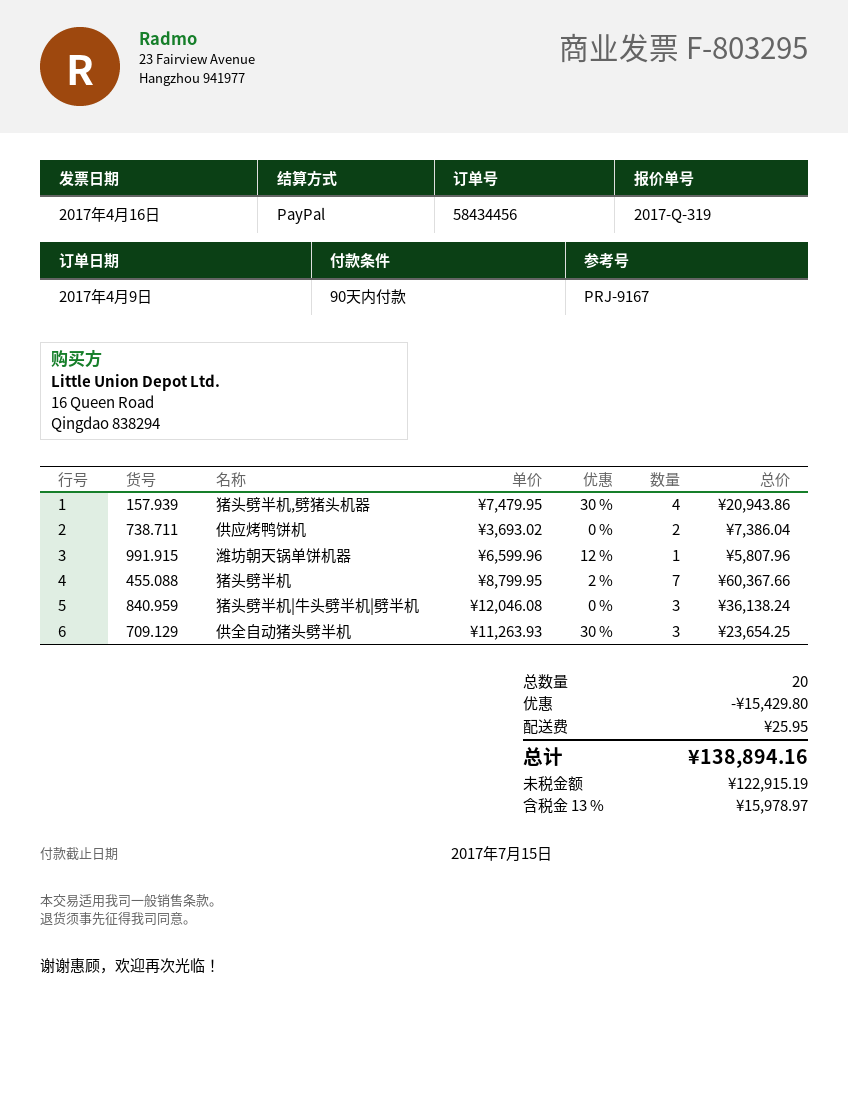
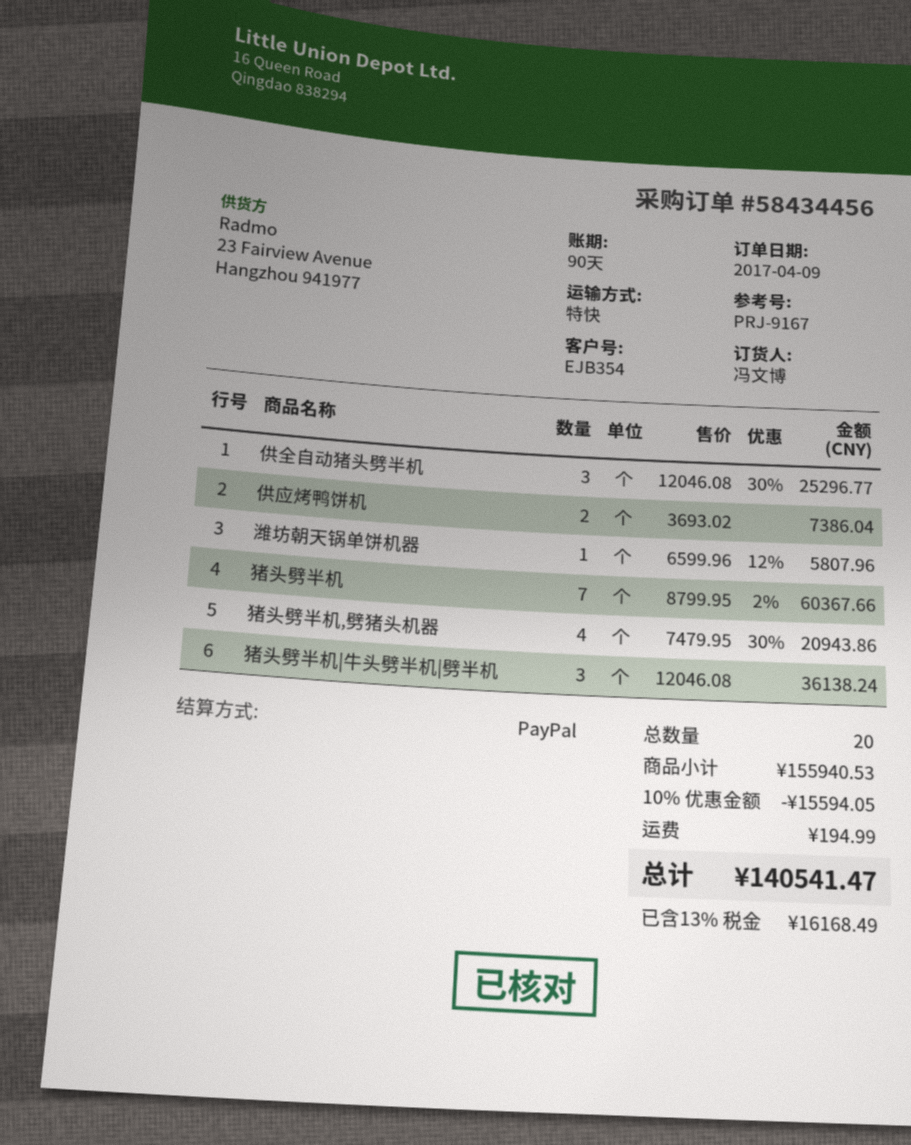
供全自动猪头劈半机: 3 x 11263.93 - 30% = 23654.25 -> 3 x 12046.08 - 30% = 25296.77
discount: 15429.80 -> 15594.05
shipping: 25.95 -> 194.99
tax: 13% = 15978.97 -> 13% = 16168.49
total: 138894.16 -> 140541.47

